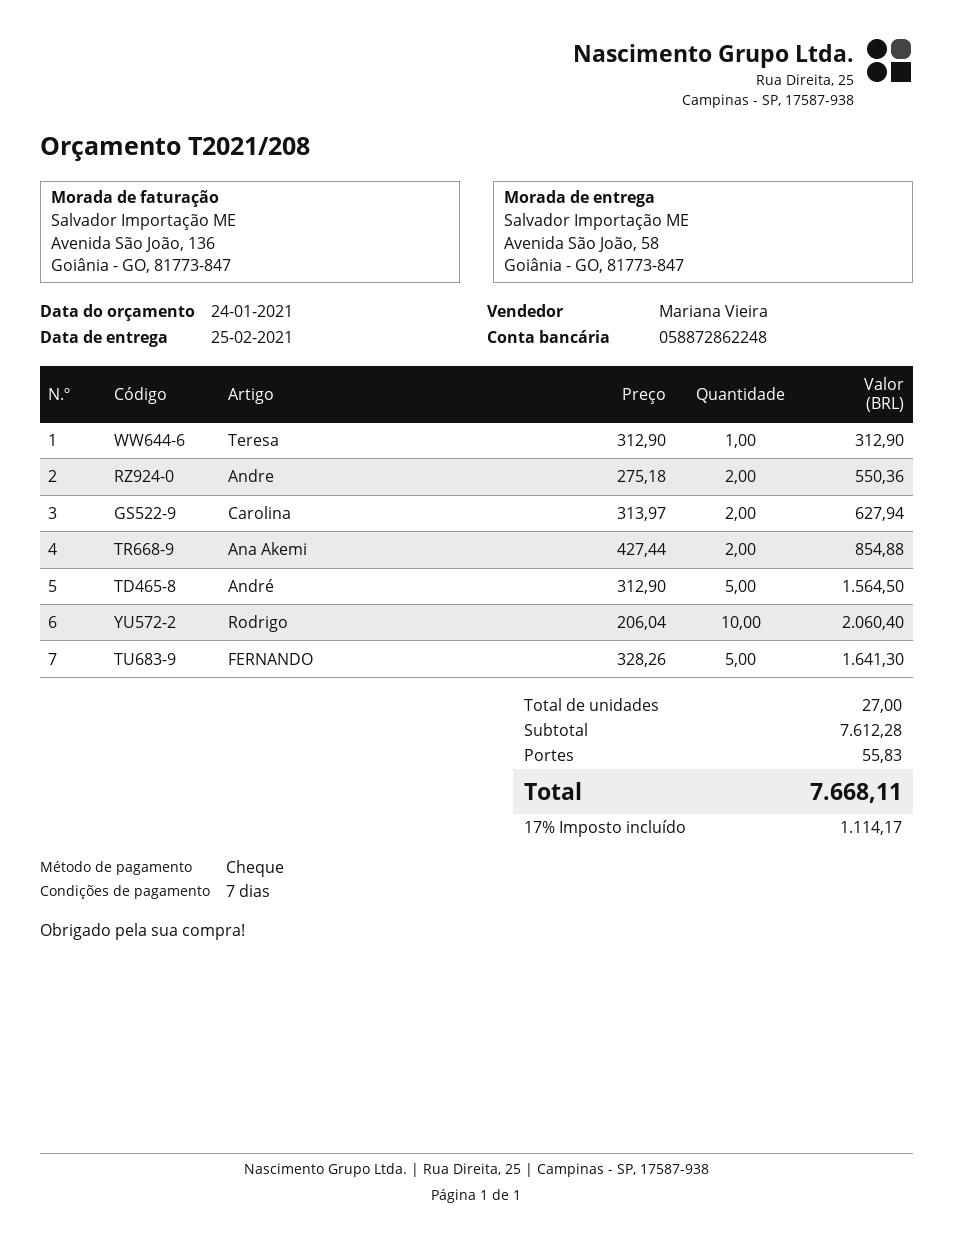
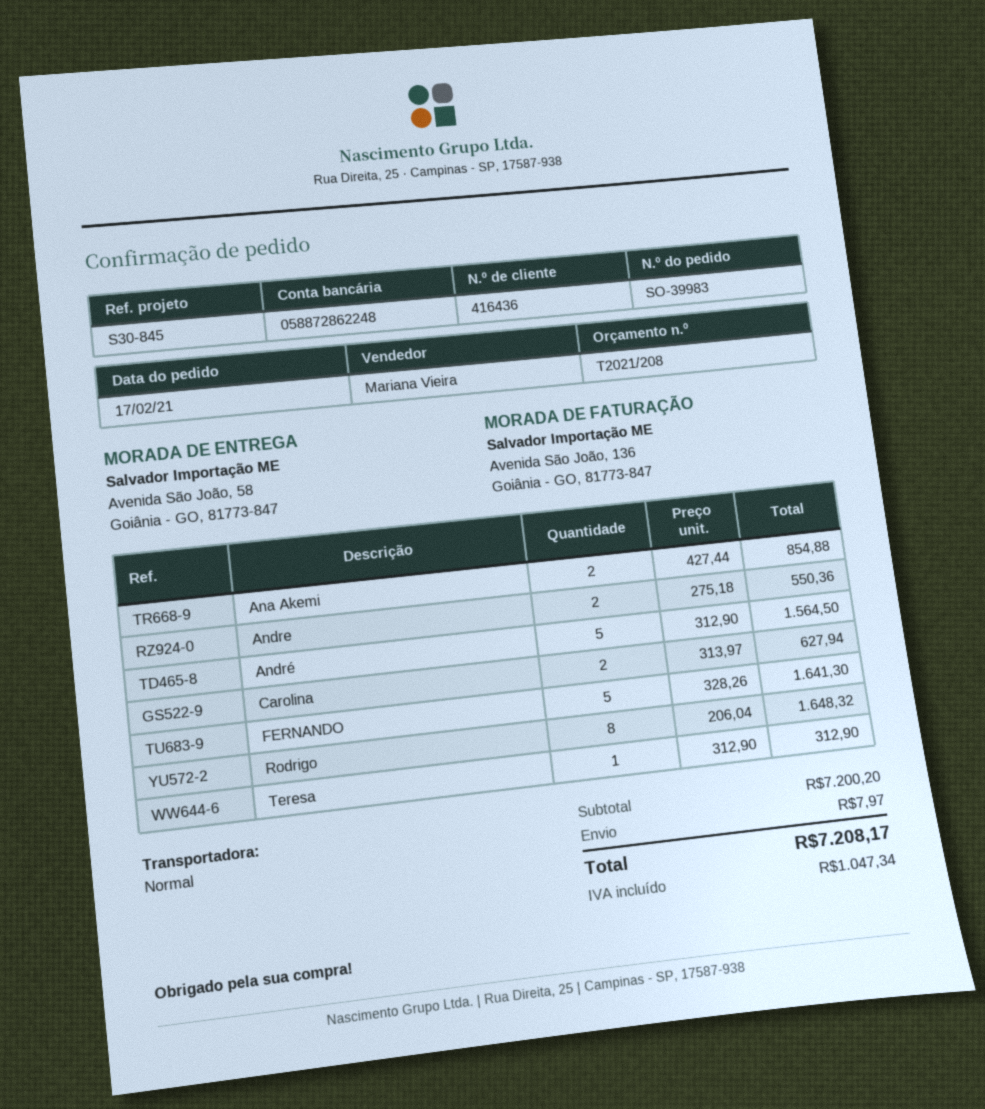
Rodrigo: 10 x 206.04 = 2060.40 -> 8 x 206.04 = 1648.32
subtotal: 7612.28 -> 7200.20
shipping: 55.83 -> 7.97
tax: 1114.17 -> 1047.34
total: 7668.11 -> 7208.17

